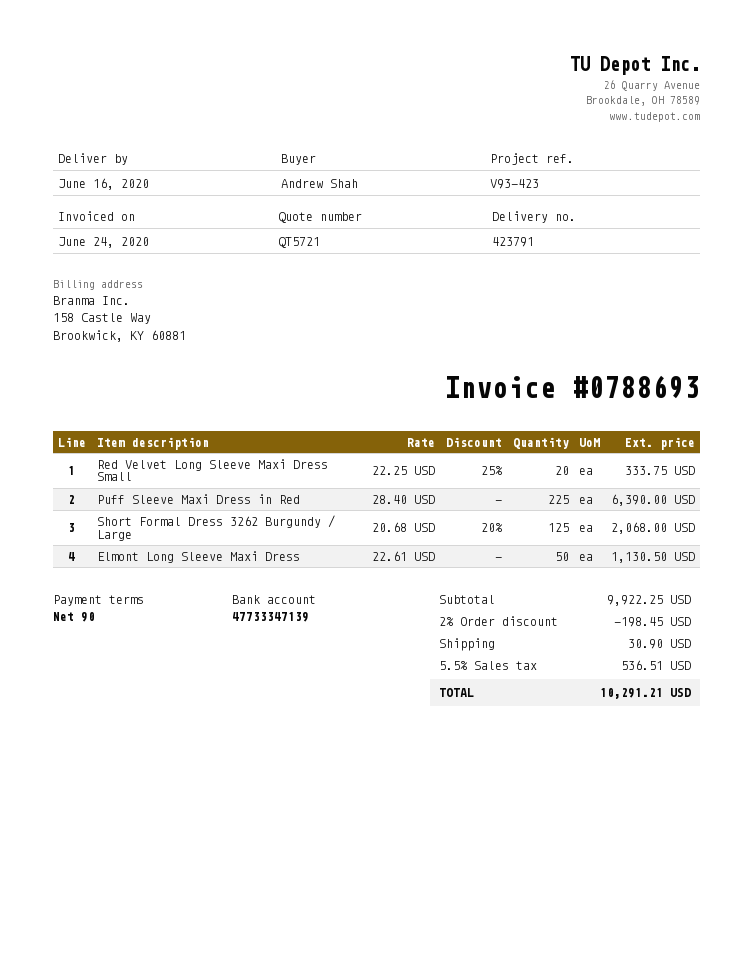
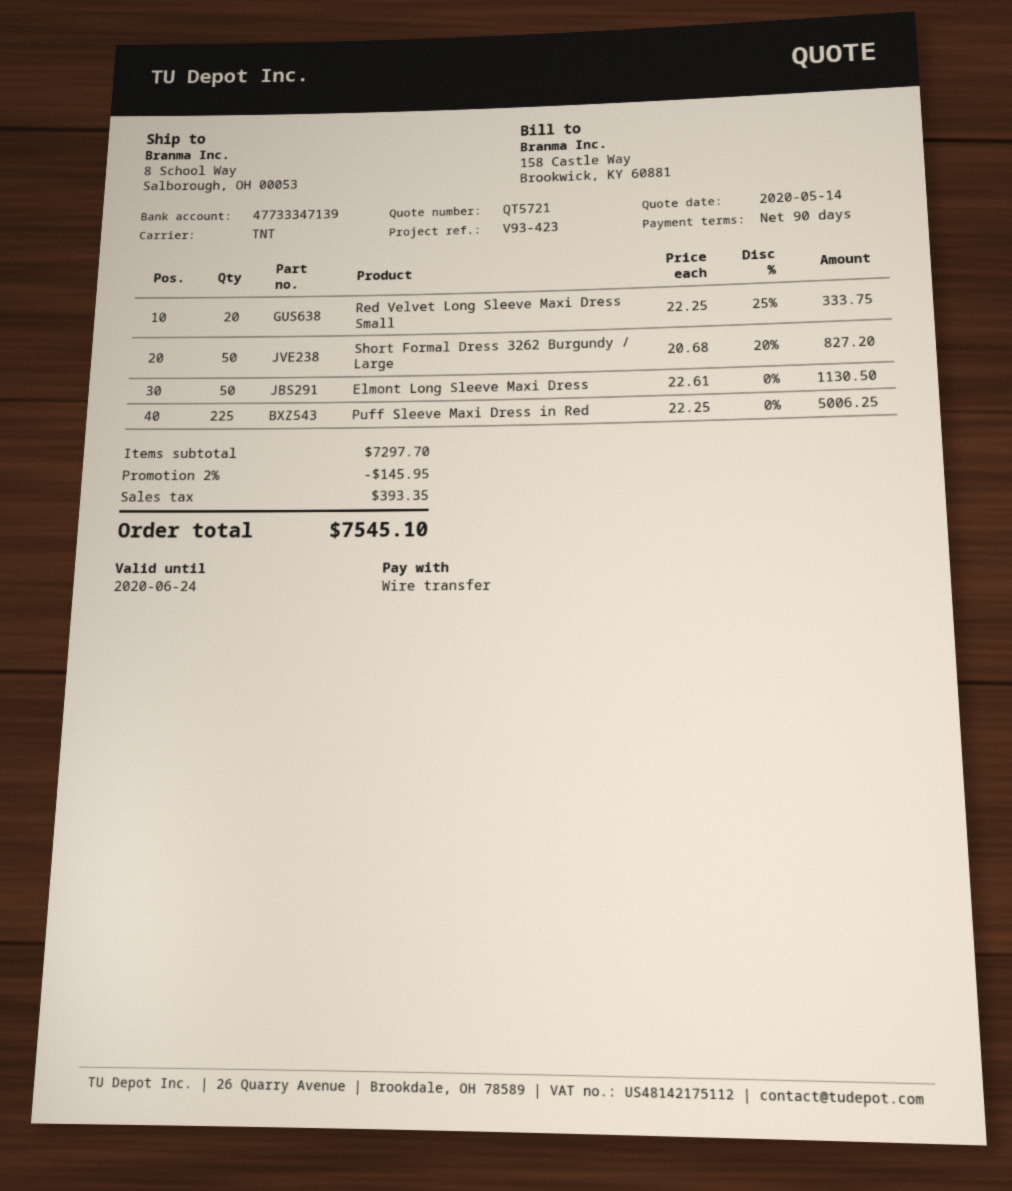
Puff Sleeve Maxi Dress in Red: 225 x 28.40 = 6390.00 -> 225 x 22.25 = 5006.25
Short Formal Dress 3262 Burgundy / Large: 125 x 20.68 - 20% = 2068.00 -> 50 x 20.68 - 20% = 827.20
subtotal: 9922.25 -> 7297.70
discount: 2% = 198.45 -> 2% = 145.95
shipping: 30.90 -> none
tax: 536.51 -> 393.35
total: 10291.21 -> 7545.10

